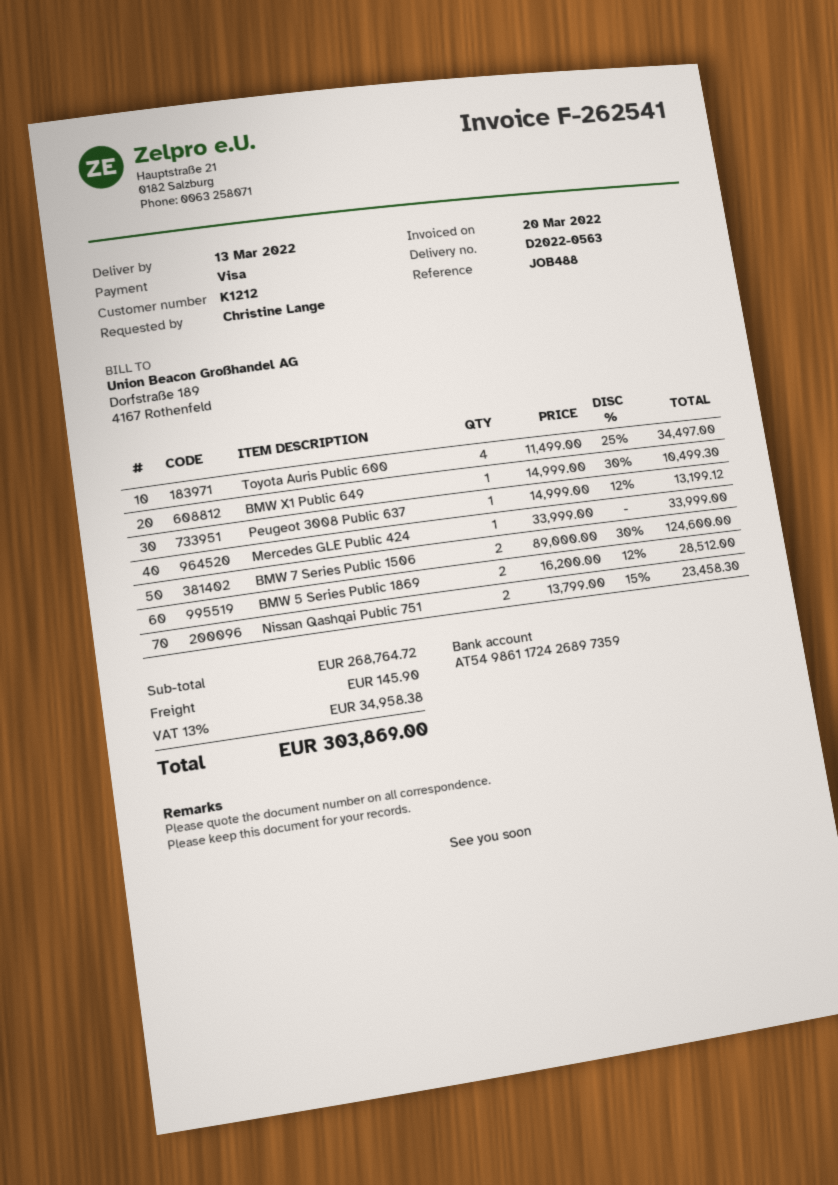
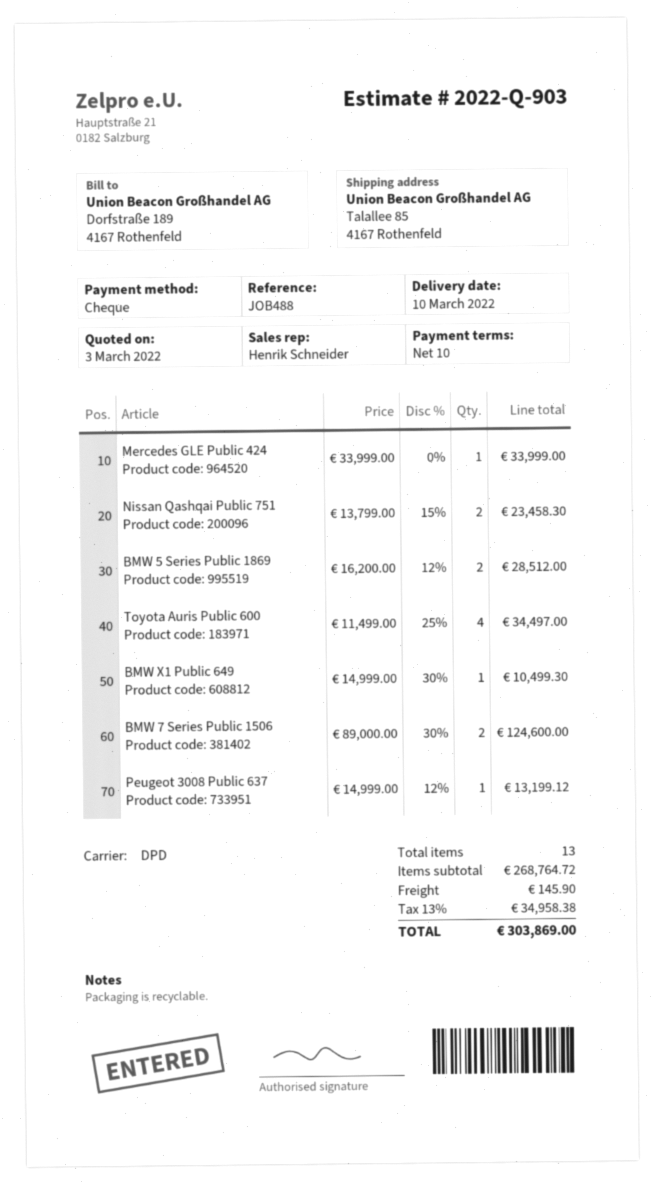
delivery date: 2022-03-13 -> 2022-03-10
payment method: Visa -> cheque

